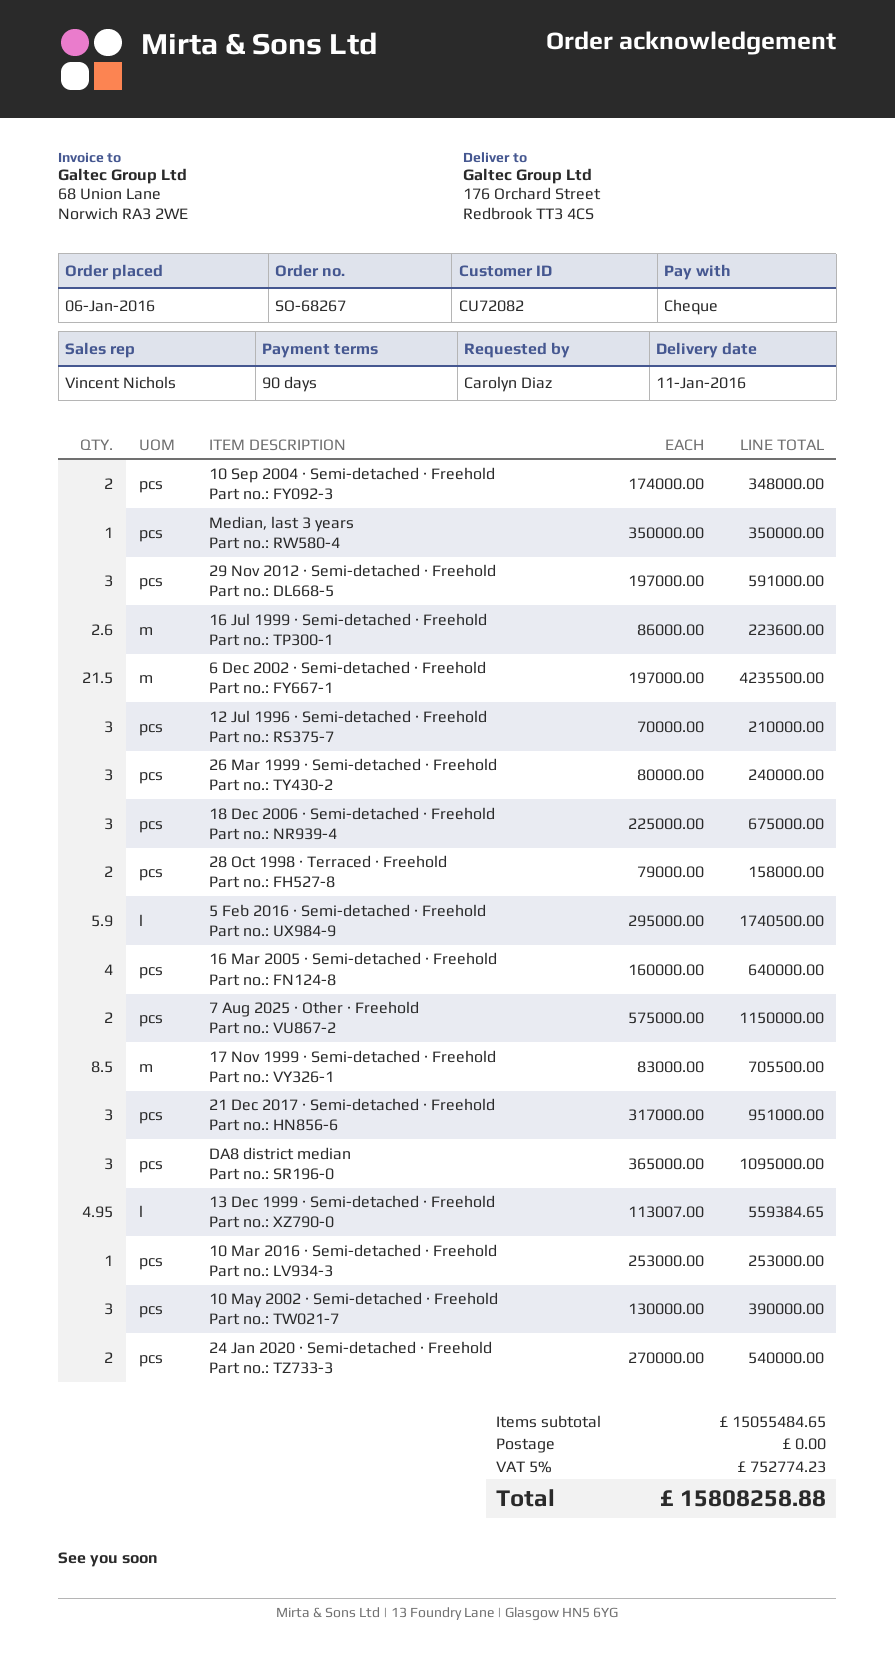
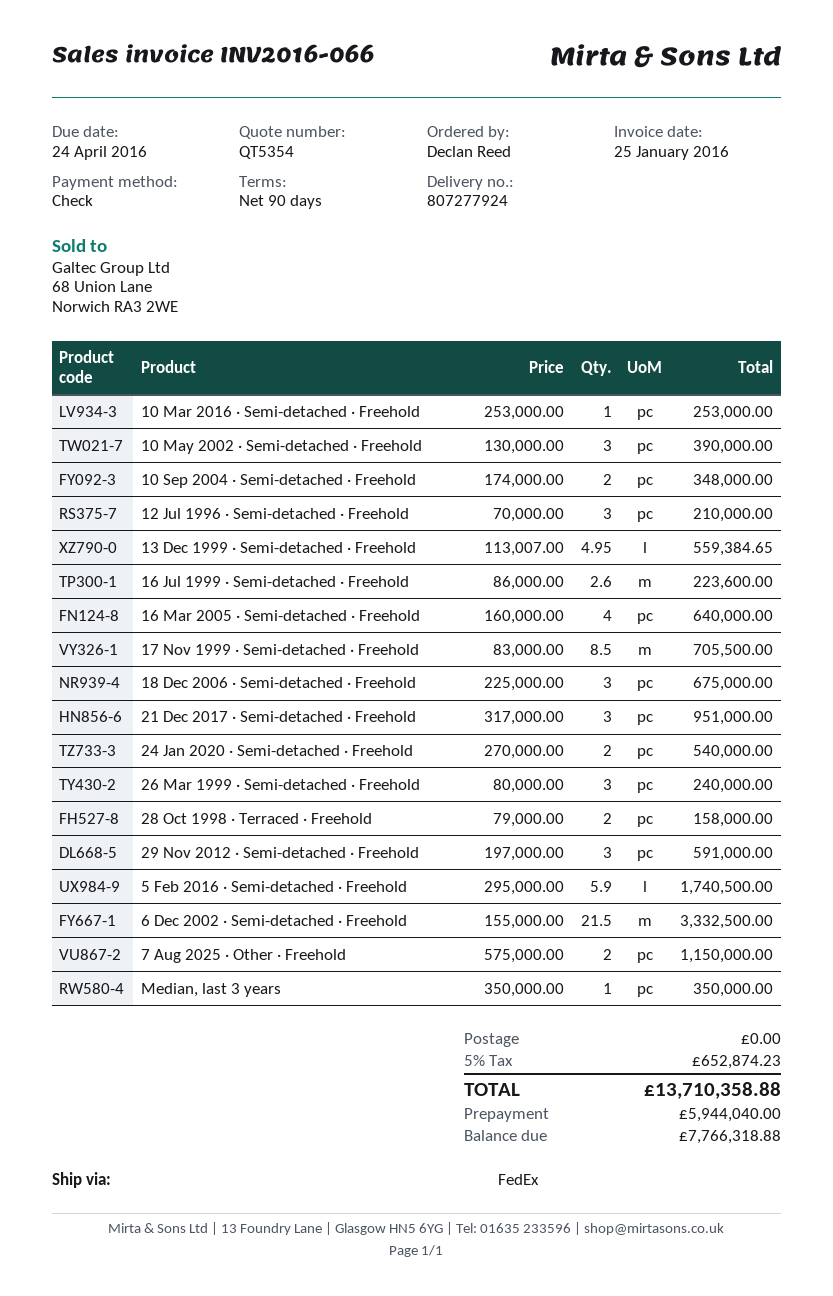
ordered by: Carolyn Diaz -> Declan Reed
6 Dec 2002 · Semi-detached · Freehold: 21.5 x 197000.00 = 4235500.00 -> 21.5 x 155000.00 = 3332500.00
DA8 district median: 3 x 365000.00 = 1095000.00 -> none
tax: 5% = 752774.23 -> 5% = 652874.23
total: 15808258.88 -> 13710358.88

